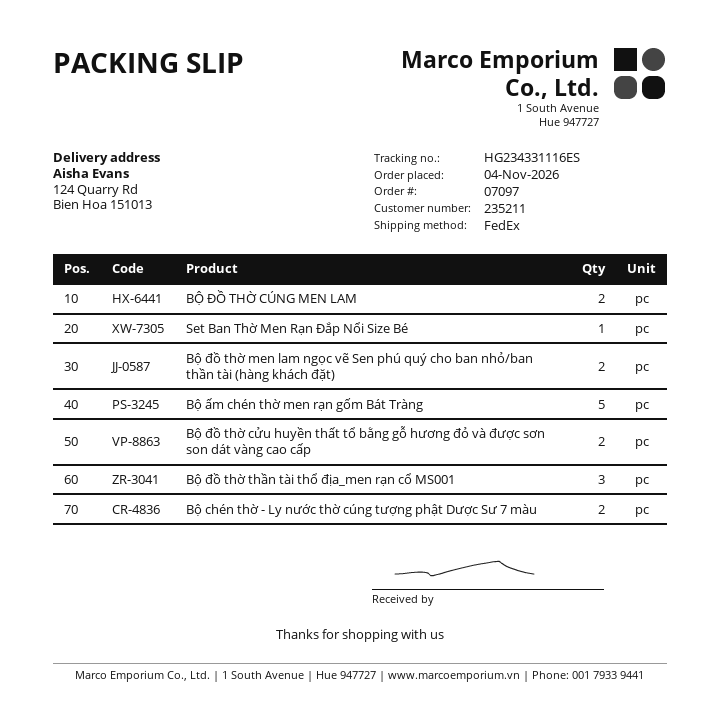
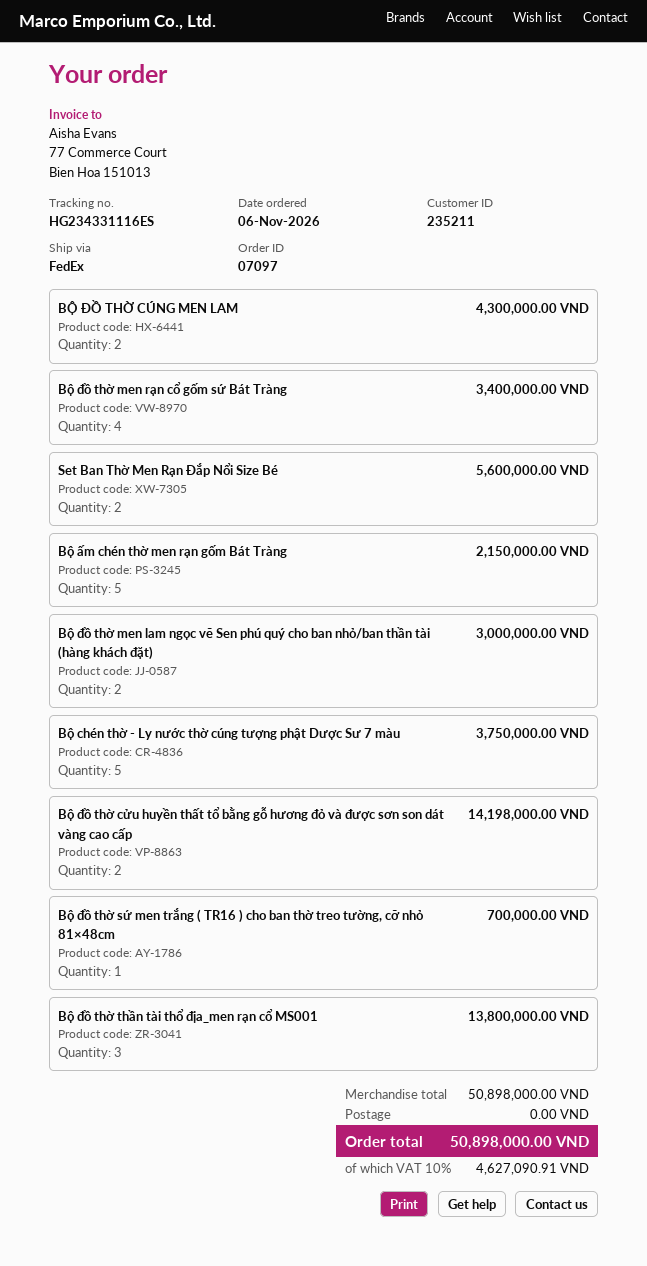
order date: 2026-11-04 -> 2026-11-06
Set Ban Thờ Men Rạn Đắp Nổi Size Bé: 1 -> 2
Bộ chén thờ - Ly nước thờ cúng tượng phật Dược Sư 7 màu: 2 -> 5
Bộ đồ thờ men rạn cổ gốm sứ Bát Tràng: none -> 4
Bộ đồ thờ sứ men trắng ( TR16 ) cho ban thờ treo tường, cỡ nhỏ 81×48cm: none -> 1

